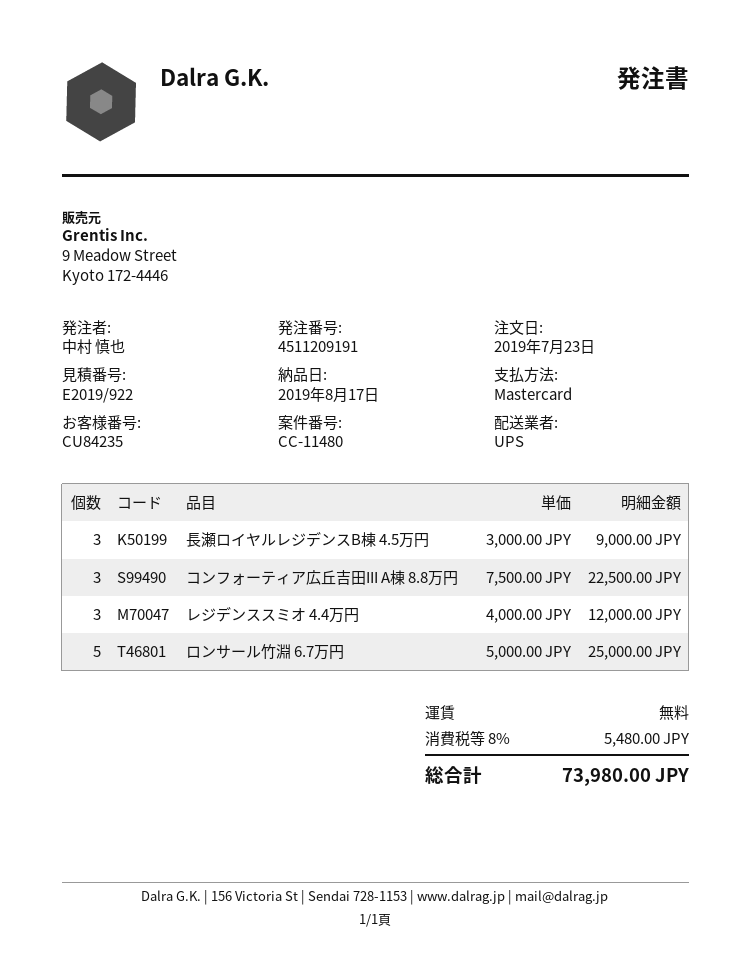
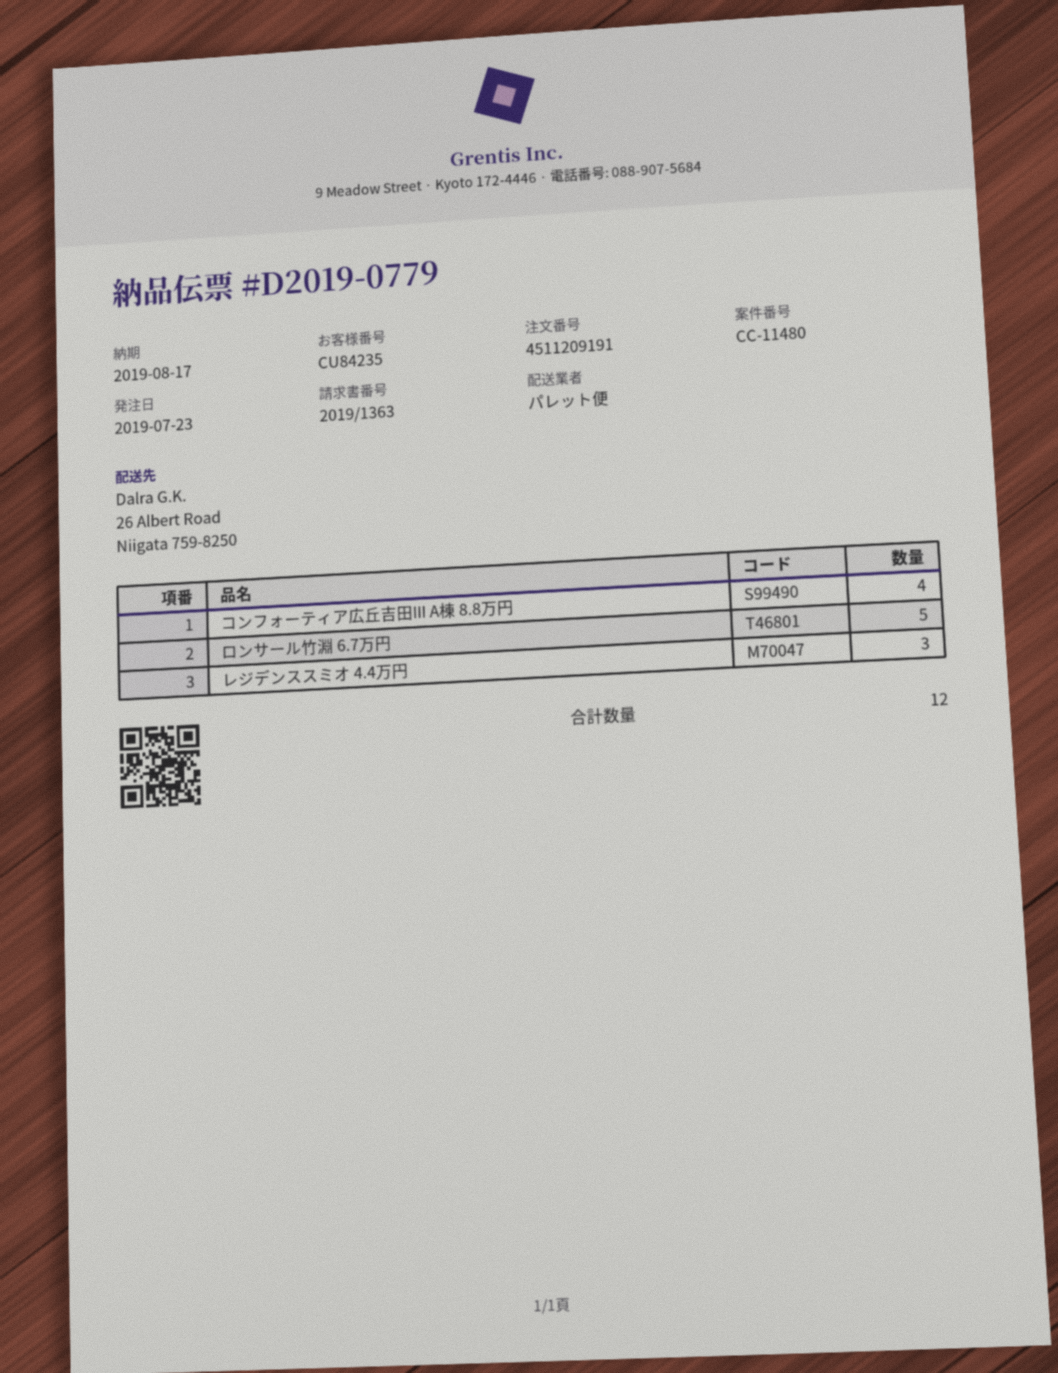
shipping method: UPS -> pallet freight
長瀬ロイヤルレジデンスB棟 4.5万円: 3 -> none
コンフォーティア広丘吉田III A棟 8.8万円: 3 -> 4

